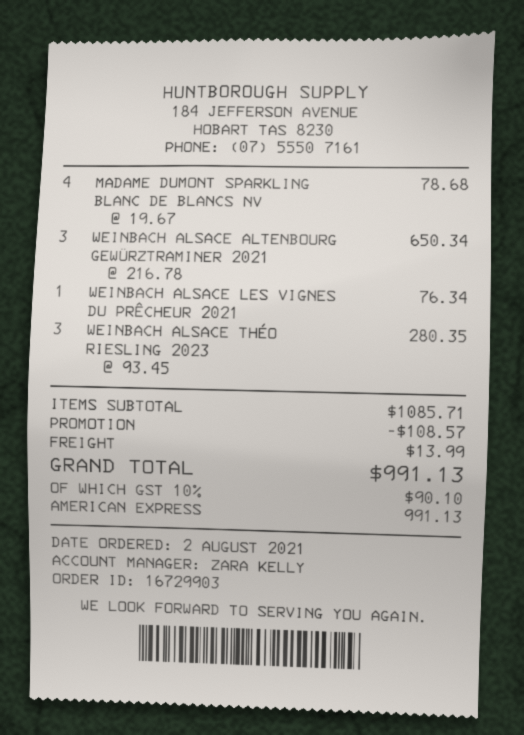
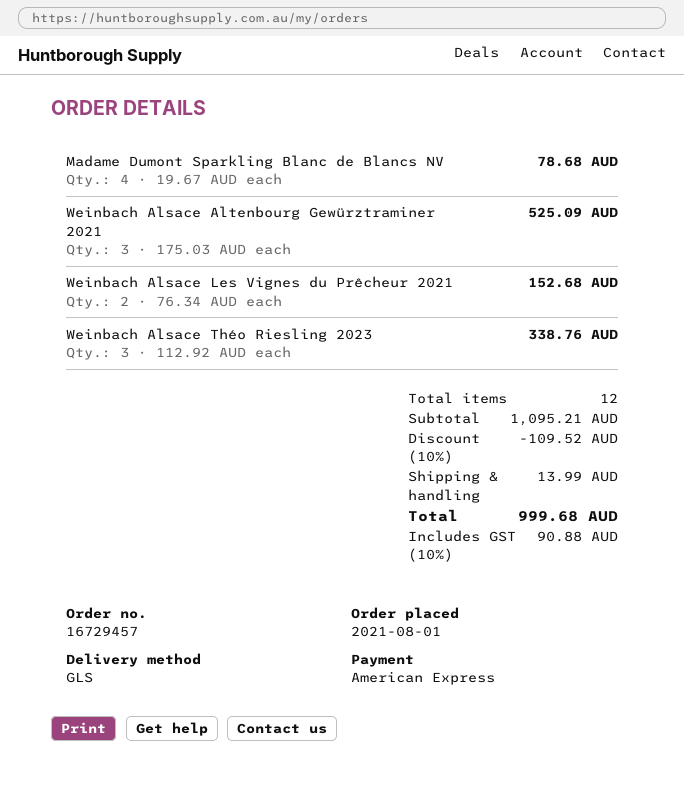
order number: 16729903 -> 16729457
order date: 2021-08-02 -> 2021-08-01
WEINBACH ALSACE ALTENBOURG GEWÜRZTRAMINER 2021: 3 x 216.78 = 650.34 -> 3 x 175.03 = 525.09
WEINBACH ALSACE LES VIGNES DU PRÊCHEUR 2021: 1 x 76.34 = 76.34 -> 2 x 76.34 = 152.68
WEINBACH ALSACE THÉO RIESLING 2023: 3 x 93.45 = 280.35 -> 3 x 112.92 = 338.76
subtotal: 1085.71 -> 1095.21
discount: 108.57 -> 109.52
tax: 10% = 90.10 -> 10% = 90.88
total: 991.13 -> 999.68

